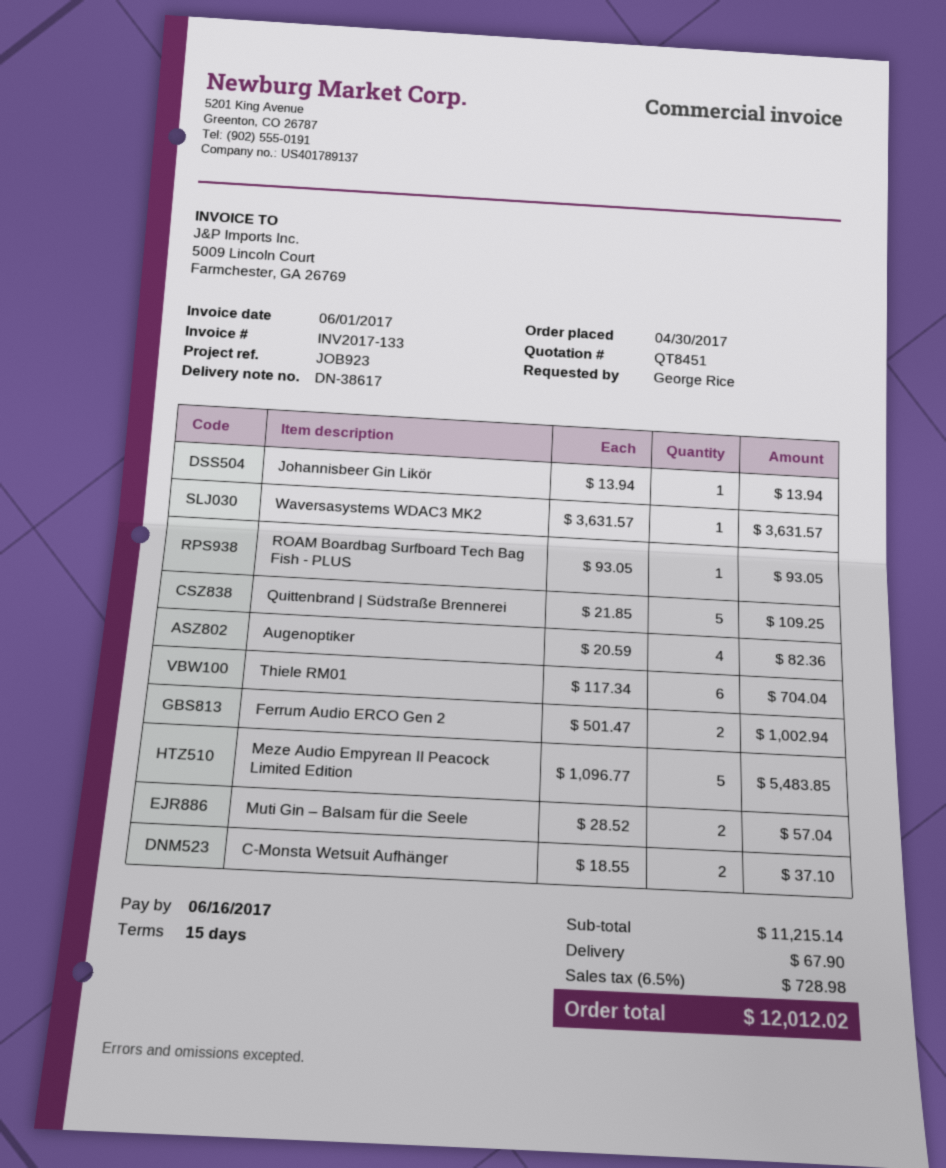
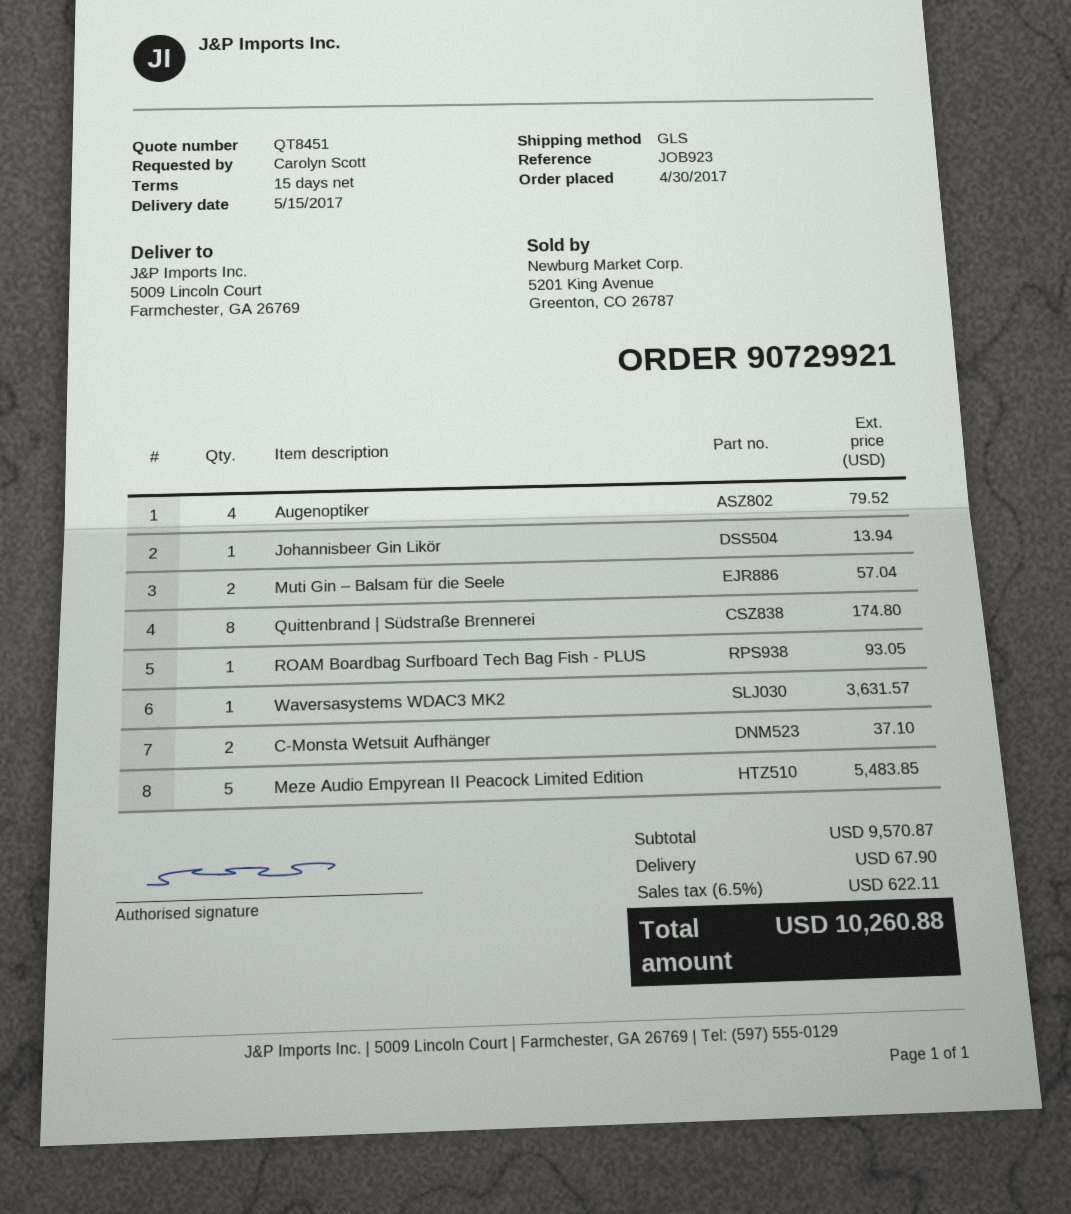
ordered by: George Rice -> Carolyn Scott
Quittenbrand | Südstraße Brennerei: 5 for 109.25 -> 8 for 174.80
Augenoptiker: 4 for 82.36 -> 4 for 79.52
Thiele RM01: 6 for 704.04 -> none
Ferrum Audio ERCO Gen 2: 2 for 1002.94 -> none
subtotal: 11215.14 -> 9570.87
tax: 6.5% = 728.98 -> 6.5% = 622.11
total: 12012.02 -> 10260.88

